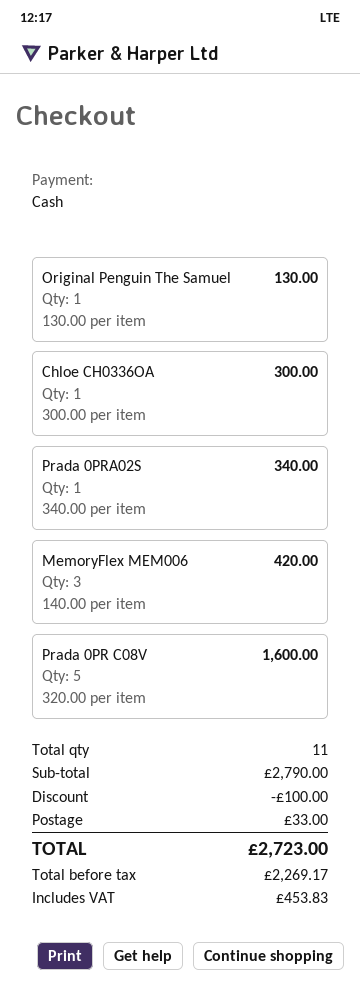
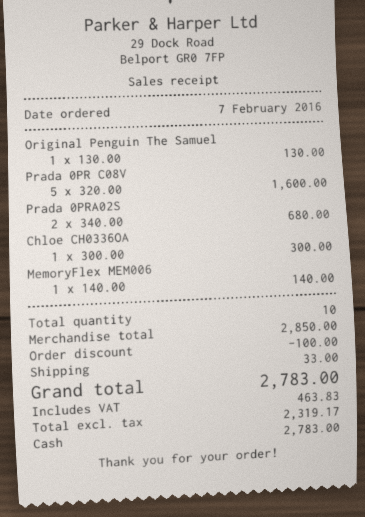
Prada 0PRA02S: 1 x 340.00 = 340.00 -> 2 x 340.00 = 680.00
MemoryFlex MEM006: 3 x 140.00 = 420.00 -> 1 x 140.00 = 140.00
total quantity: 11 -> 10
subtotal: 2790.00 -> 2850.00
net: 2269.17 -> 2319.17
tax: 453.83 -> 463.83
total: 2723.00 -> 2783.00

